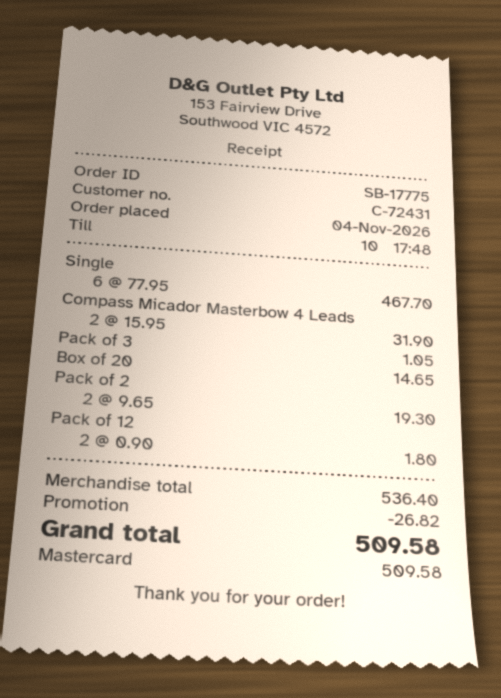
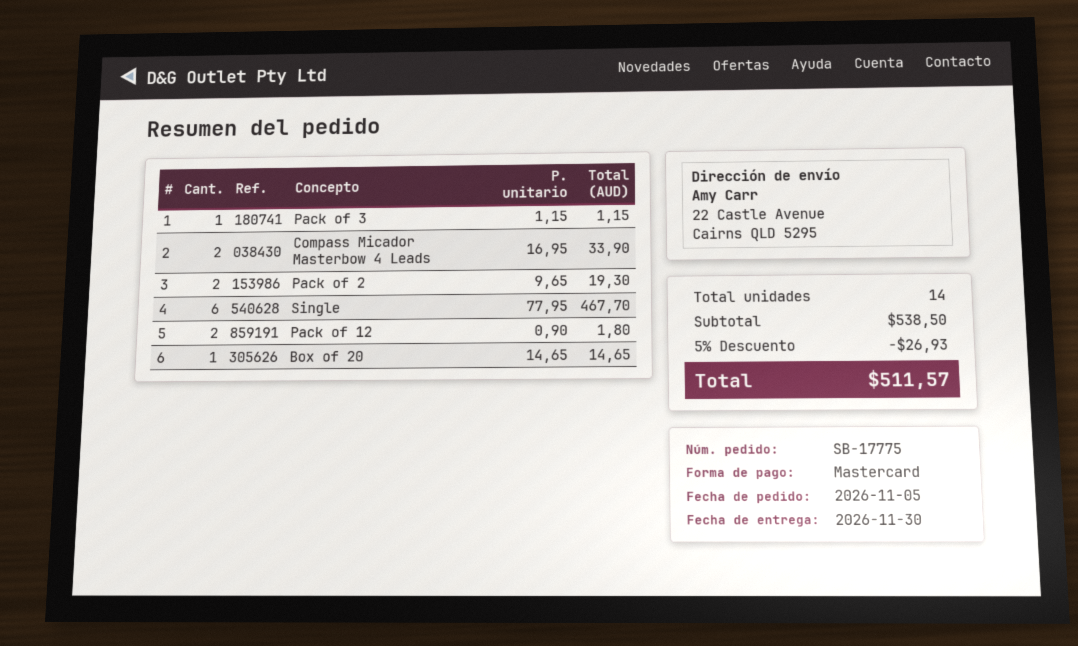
order date: 2026-11-04 -> 2026-11-05
Compass Micador Masterbow 4 Leads: 2 x 15.95 = 31.90 -> 2 x 16.95 = 33.90
Pack of 3: 1 x 1.05 = 1.05 -> 1 x 1.15 = 1.15
subtotal: 536.40 -> 538.50
discount: 26.82 -> 26.93
total: 509.58 -> 511.57

